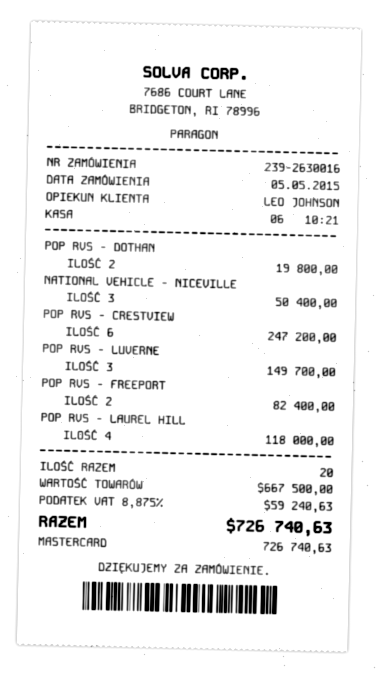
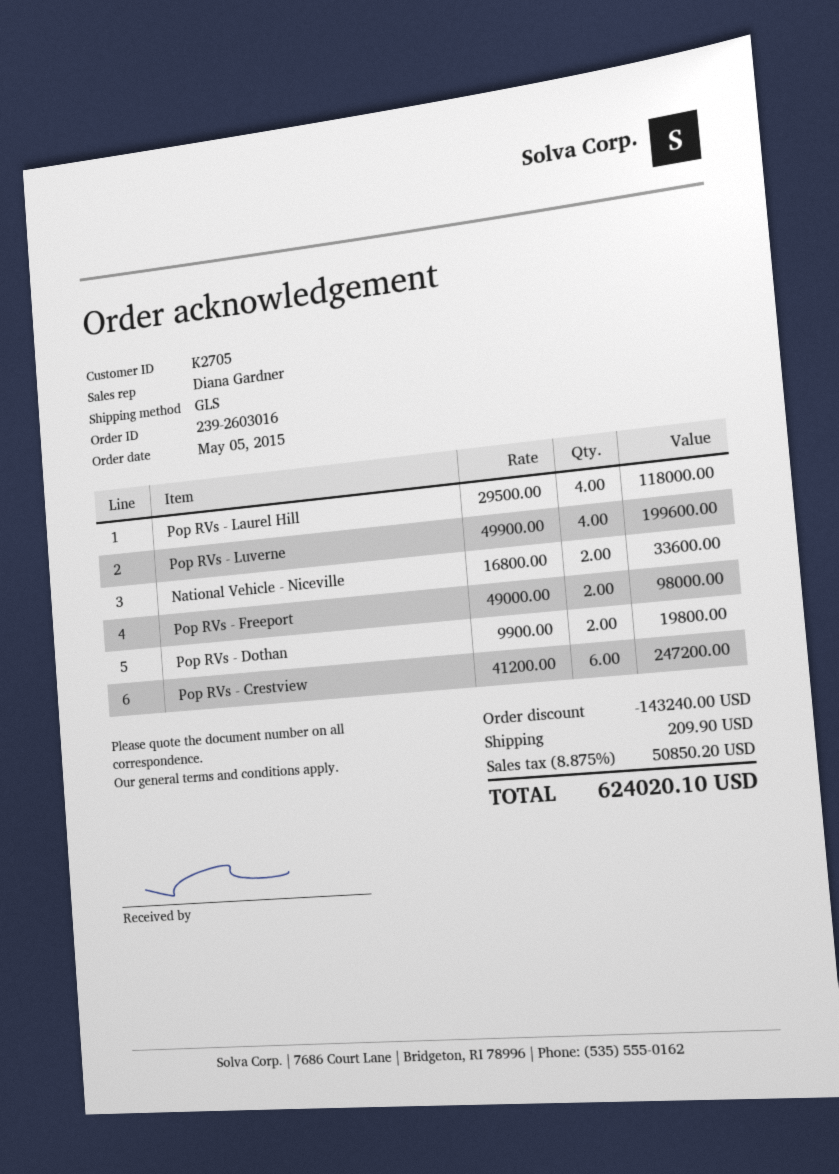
order number: 239-2630016 -> 239-2603016
sales rep: LEO JOHNSON -> Diana Gardner
NATIONAL VEHICLE - NICEVILLE: 3 for 50400.00 -> 2 for 33600.00
POP RVS - LUVERNE: 3 for 149700.00 -> 4 for 199600.00
POP RVS - FREEPORT: 2 for 82400.00 -> 2 for 98000.00
discount: none -> 143240.00
shipping: none -> 209.90
tax: 8.875% = 59240.63 -> 8.875% = 50850.20
total: 726740.63 -> 624020.10

